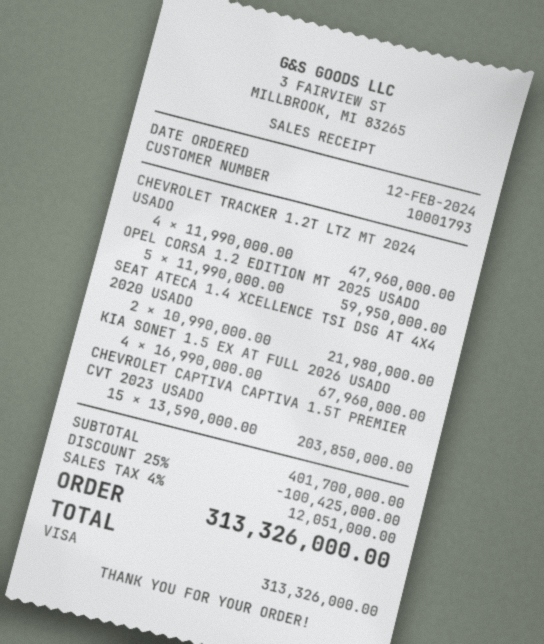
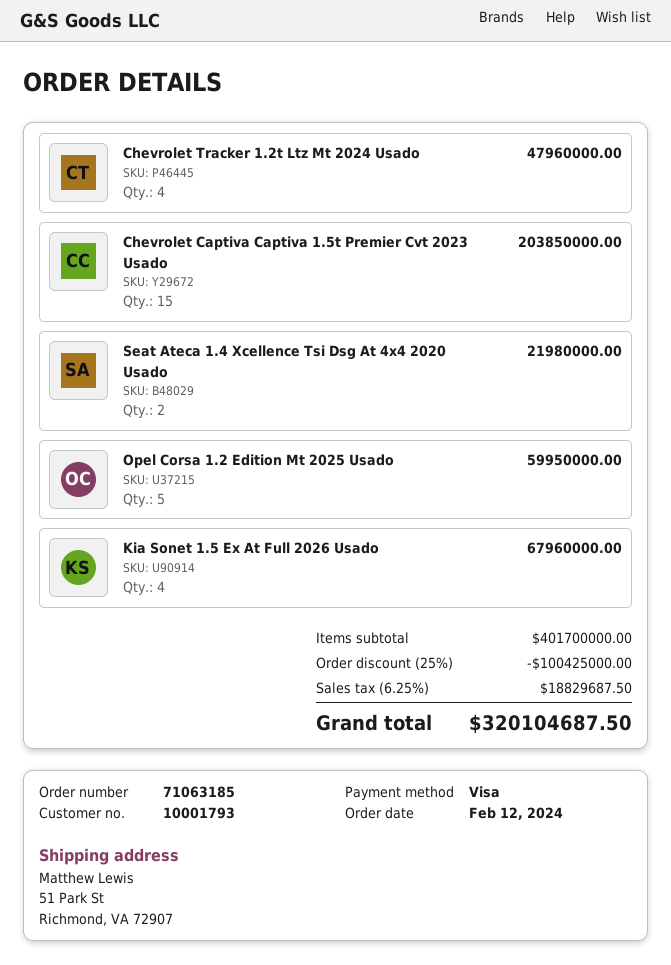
tax: 4% = 12051000.00 -> 6.25% = 18829687.50
total: 313326000.00 -> 320104687.50

